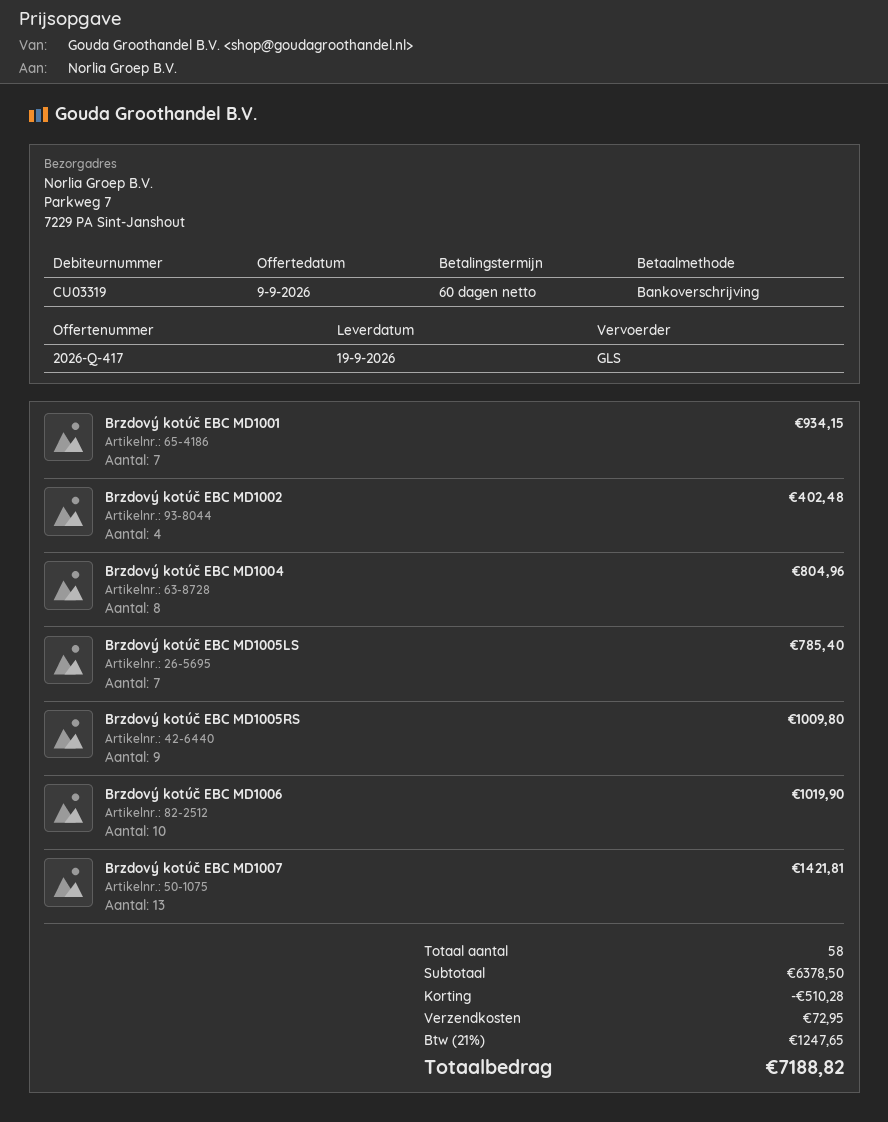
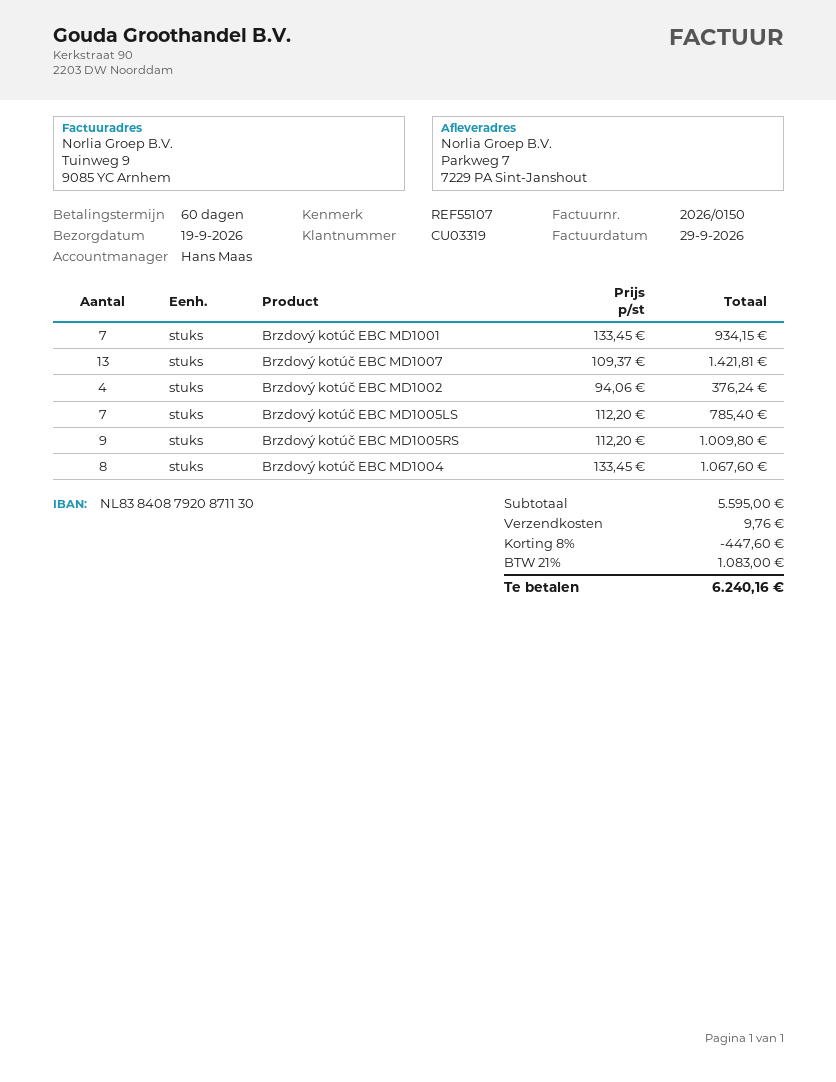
Brzdový kotúč EBC MD1002: 4 for 402.48 -> 4 for 376.24
Brzdový kotúč EBC MD1004: 8 for 804.96 -> 8 for 1067.60
Brzdový kotúč EBC MD1006: 10 for 1019.90 -> none
subtotal: 6378.50 -> 5595.00
discount: 510.28 -> 447.60
shipping: 72.95 -> 9.76
tax: 21% = 1247.65 -> 21% = 1083.00
total: 7188.82 -> 6240.16

